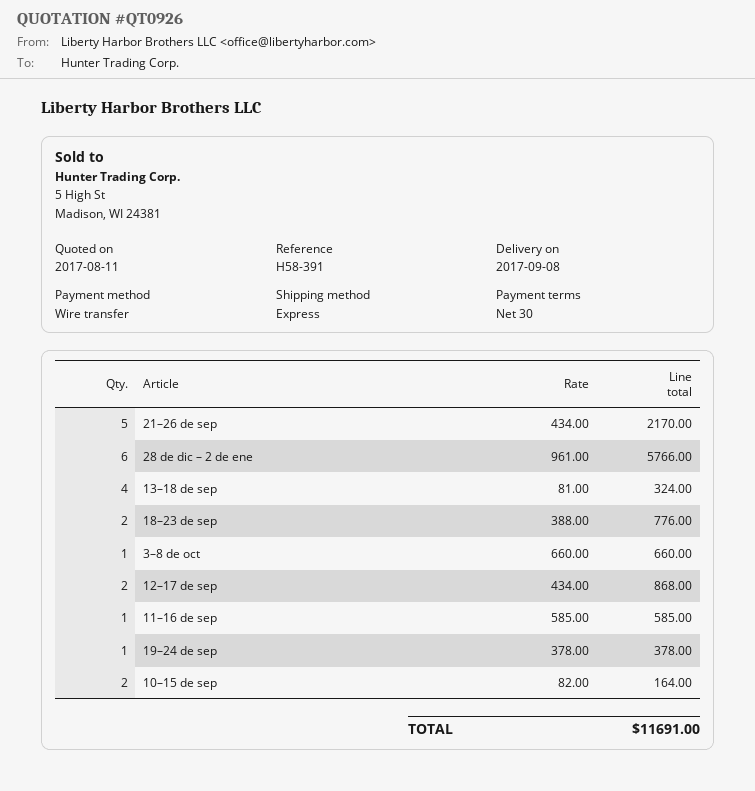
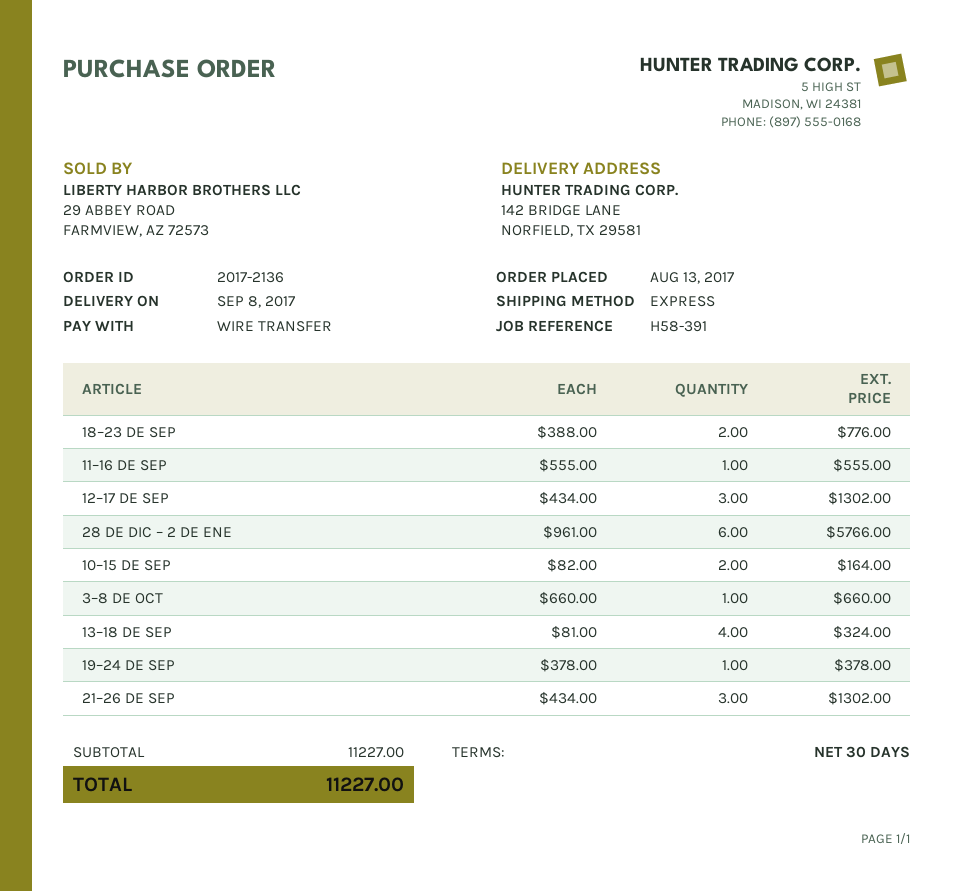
21–26 de sep: 5 x 434.00 = 2170.00 -> 3 x 434.00 = 1302.00
12–17 de sep: 2 x 434.00 = 868.00 -> 3 x 434.00 = 1302.00
11–16 de sep: 1 x 585.00 = 585.00 -> 1 x 555.00 = 555.00
total: 11691.00 -> 11227.00

